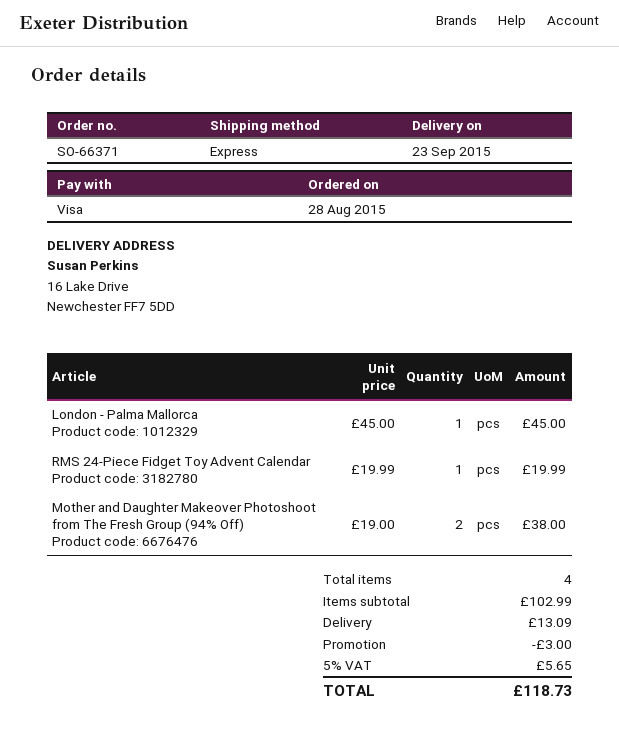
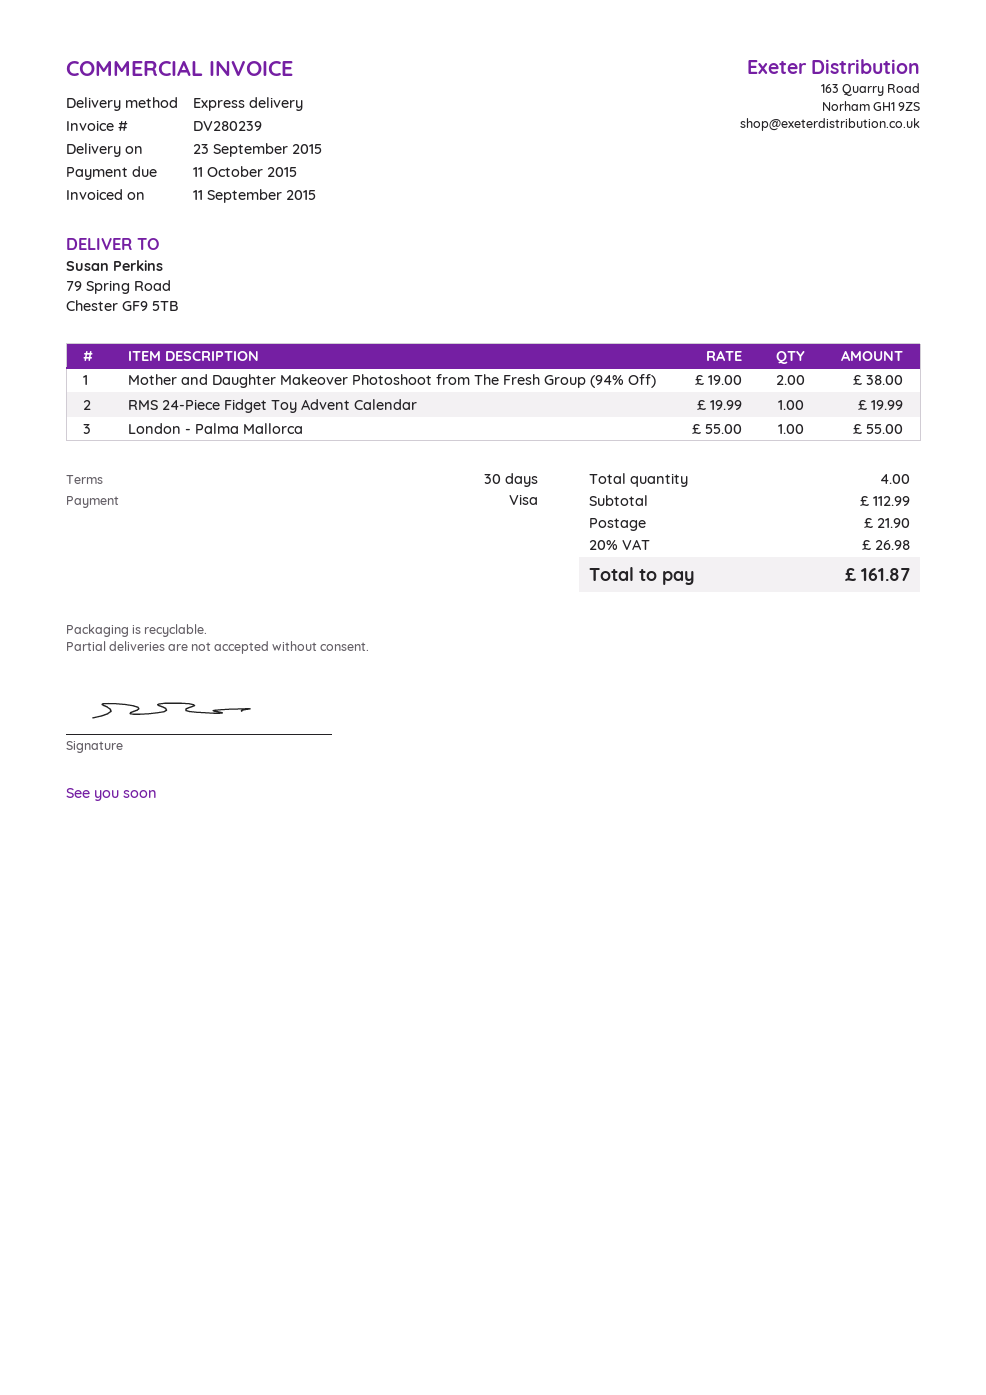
ship to: 16 Lake Drive, Newchester FF7 5DD -> 79 Spring Road, Chester GF9 5TB
London - Palma Mallorca: 1 x 45.00 = 45.00 -> 1 x 55.00 = 55.00
subtotal: 102.99 -> 112.99
discount: 3.00 -> none
shipping: 13.09 -> 21.90
tax: 5% = 5.65 -> 20% = 26.98
total: 118.73 -> 161.87

